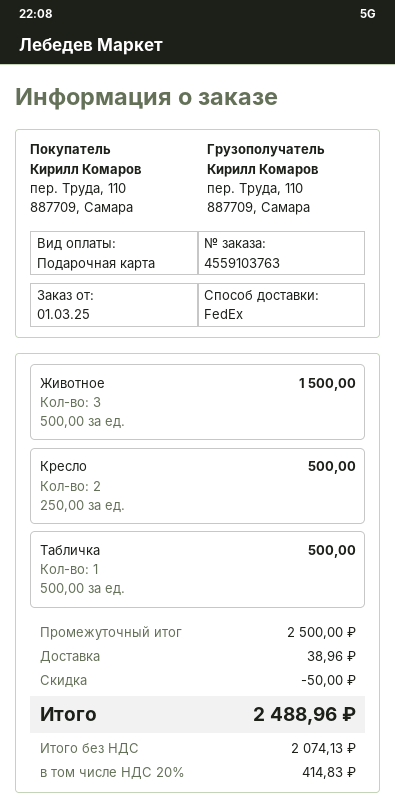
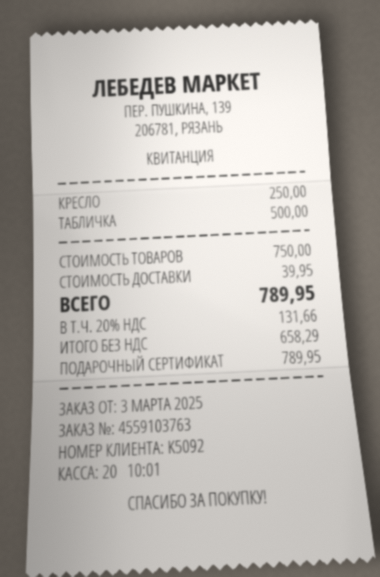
order date: 2025-03-01 -> 2025-03-03
Животное: 3 x 500.00 = 1500.00 -> none
Кресло: 2 x 250.00 = 500.00 -> 1 x 250.00 = 250.00
subtotal: 2500.00 -> 750.00
discount: 50.00 -> none
shipping: 38.96 -> 39.95
net: 2074.13 -> 658.29
tax: 20% = 414.83 -> 20% = 131.66
total: 2488.96 -> 789.95

